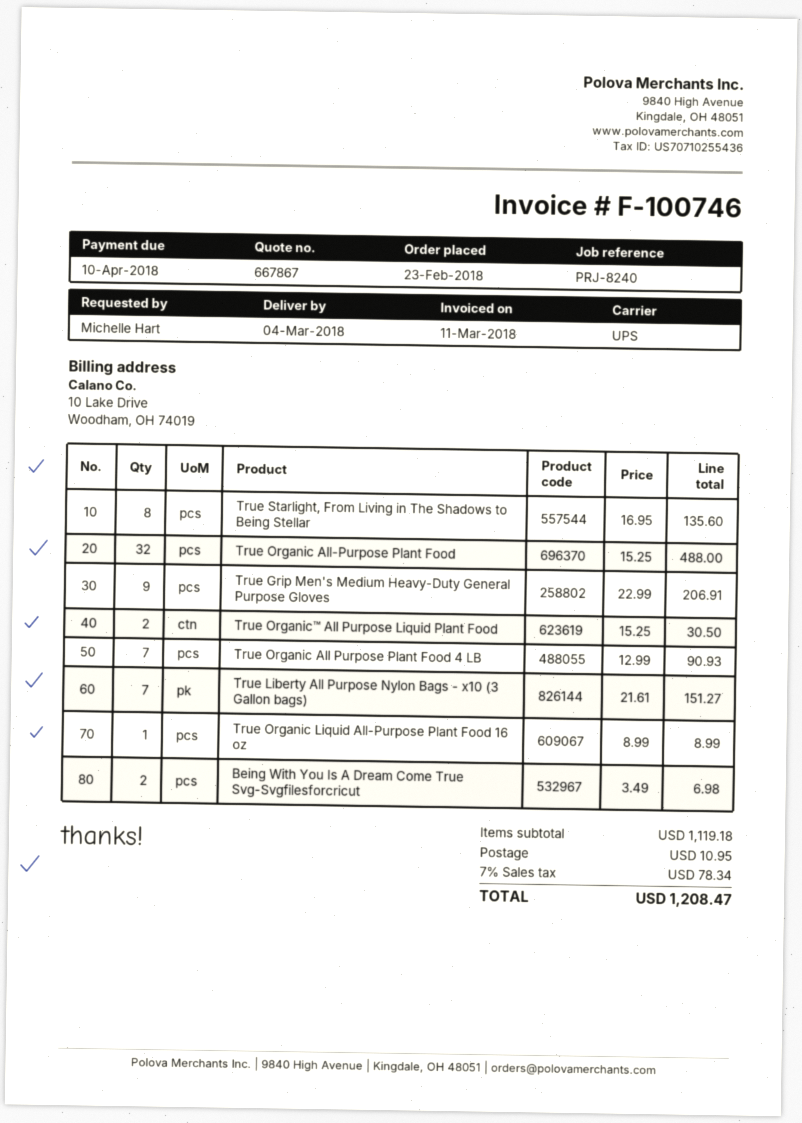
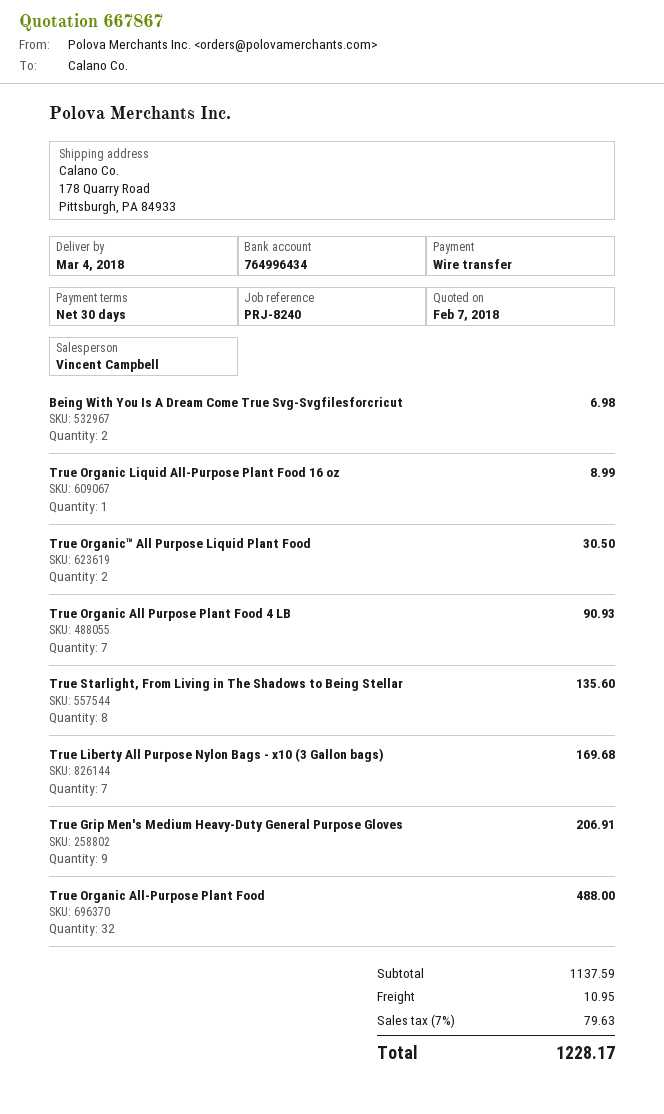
True Liberty All Purpose Nylon Bags - x10 (3 Gallon bags): 7 for 151.27 -> 7 for 169.68
subtotal: 1119.18 -> 1137.59
tax: 7% = 78.34 -> 7% = 79.63
total: 1208.47 -> 1228.17

